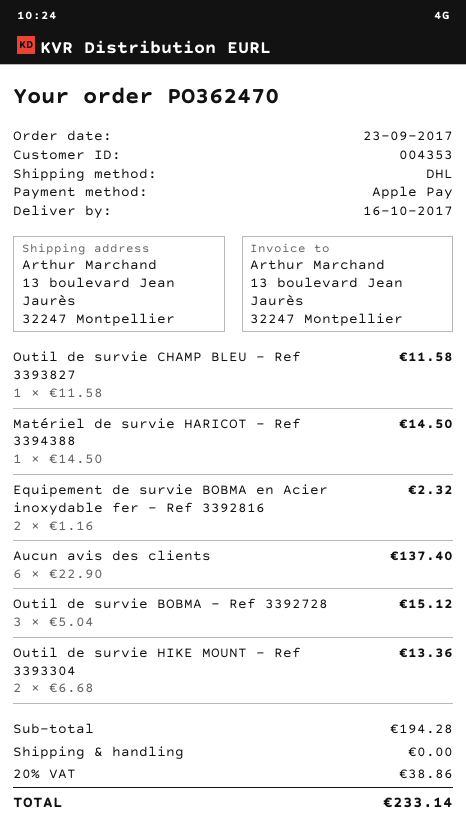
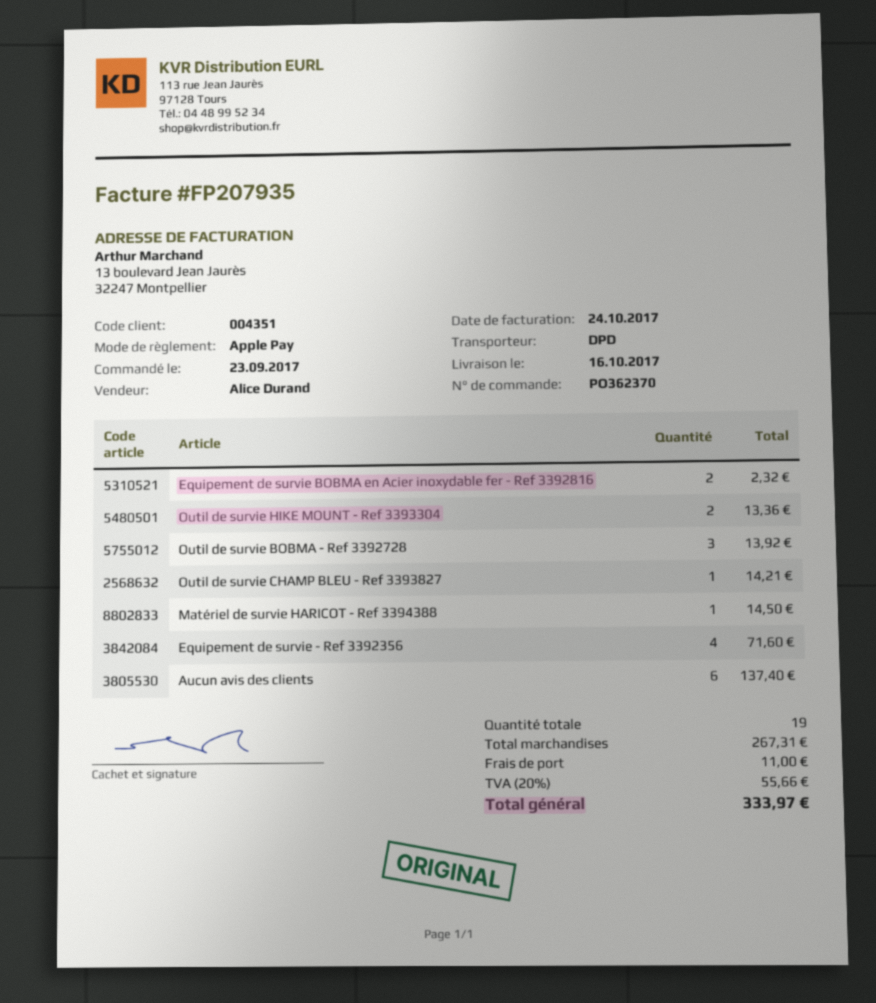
order number: PO362470 -> PO362370
customer number: 004353 -> 004351
shipping method: DHL -> DPD
Outil de survie CHAMP BLEU - Ref 3393827: 1 for 11.58 -> 1 for 14.21
Outil de survie BOBMA - Ref 3392728: 3 for 15.12 -> 3 for 13.92
Equipement de survie - Ref 3392356: none -> 4 for 71.60
subtotal: 194.28 -> 267.31
shipping: 0.00 -> 11.00
tax: 20% = 38.86 -> 20% = 55.66
total: 233.14 -> 333.97

